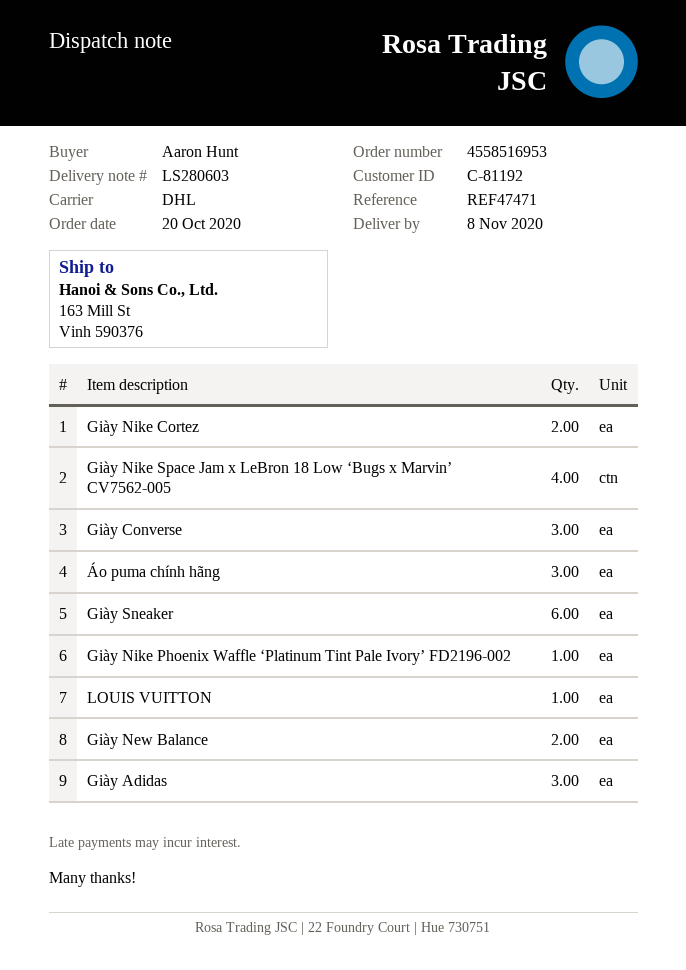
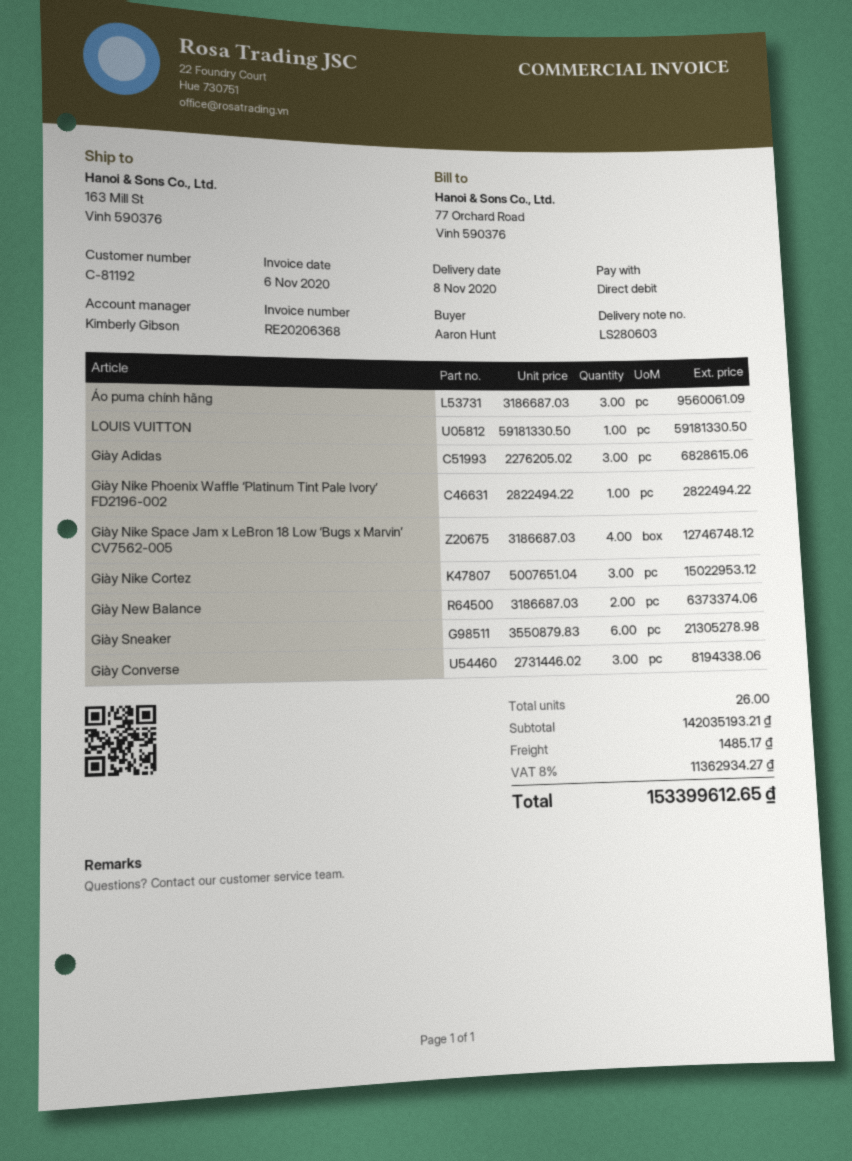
Giày Nike Cortez: 2 -> 3

